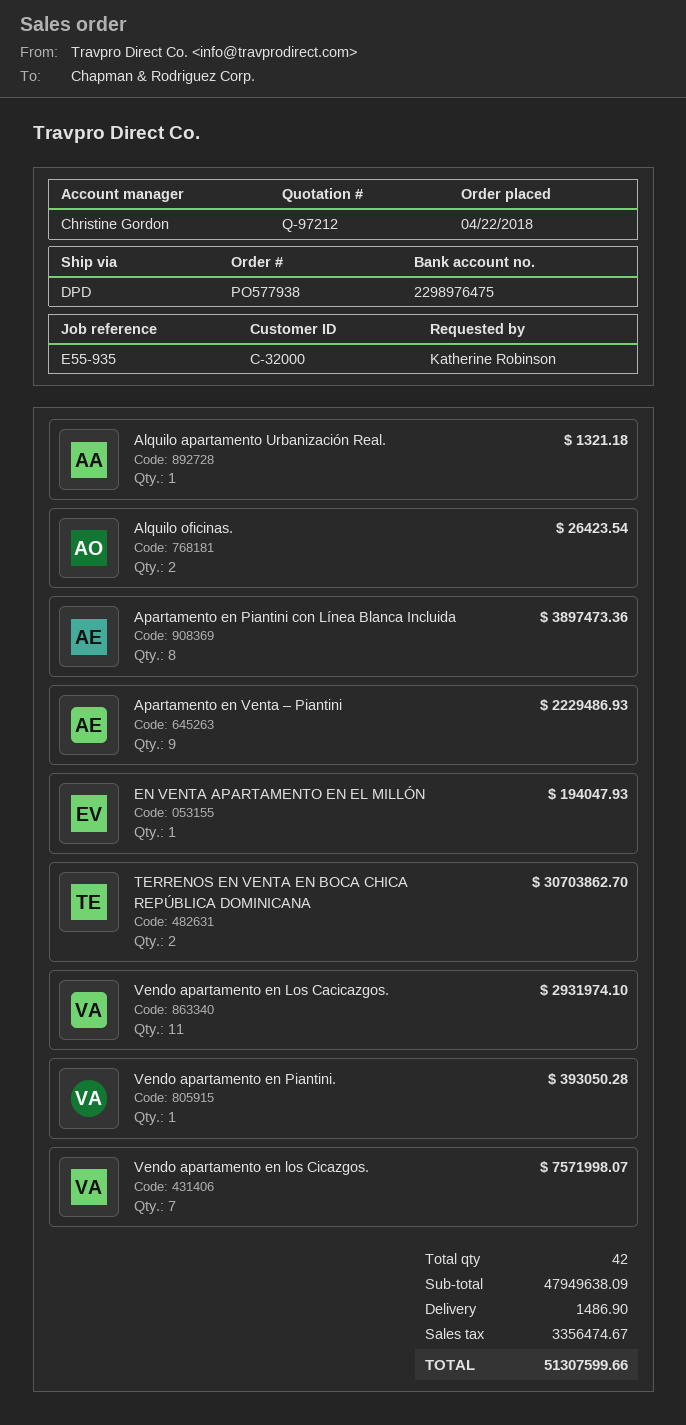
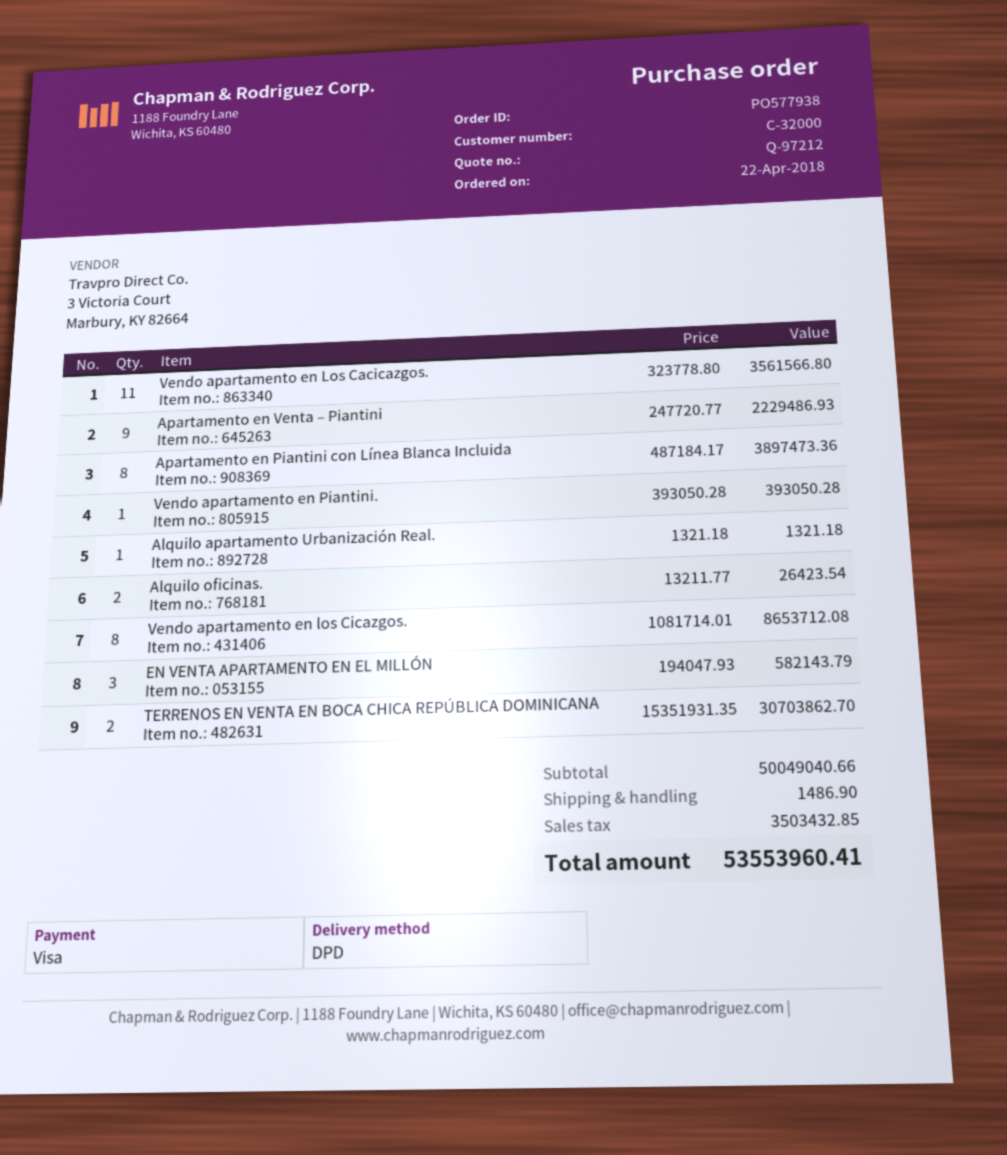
EN VENTA APARTAMENTO EN EL MILLÓN: 1 for 194047.93 -> 3 for 582143.79
Vendo apartamento en Los Cacicazgos.: 11 for 2931974.10 -> 11 for 3561566.80
Vendo apartamento en los Cicazgos.: 7 for 7571998.07 -> 8 for 8653712.08
subtotal: 47949638.09 -> 50049040.66
tax: 3356474.67 -> 3503432.85
total: 51307599.66 -> 53553960.41

